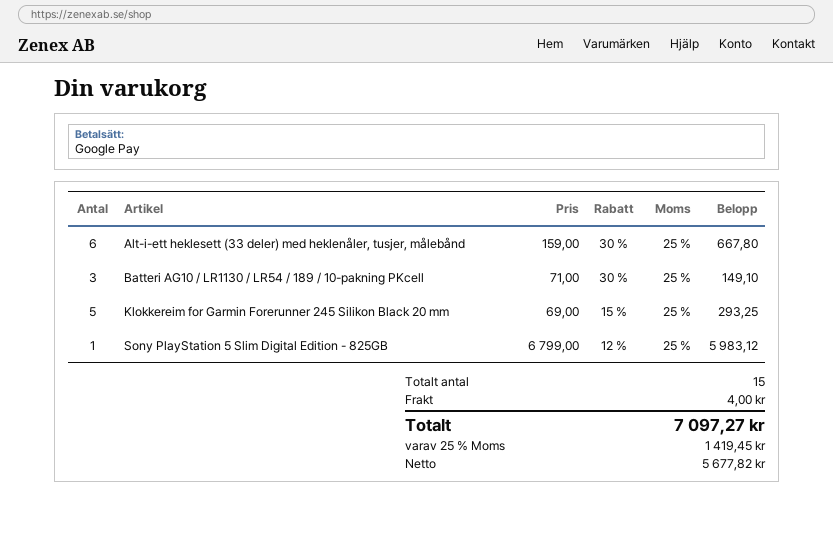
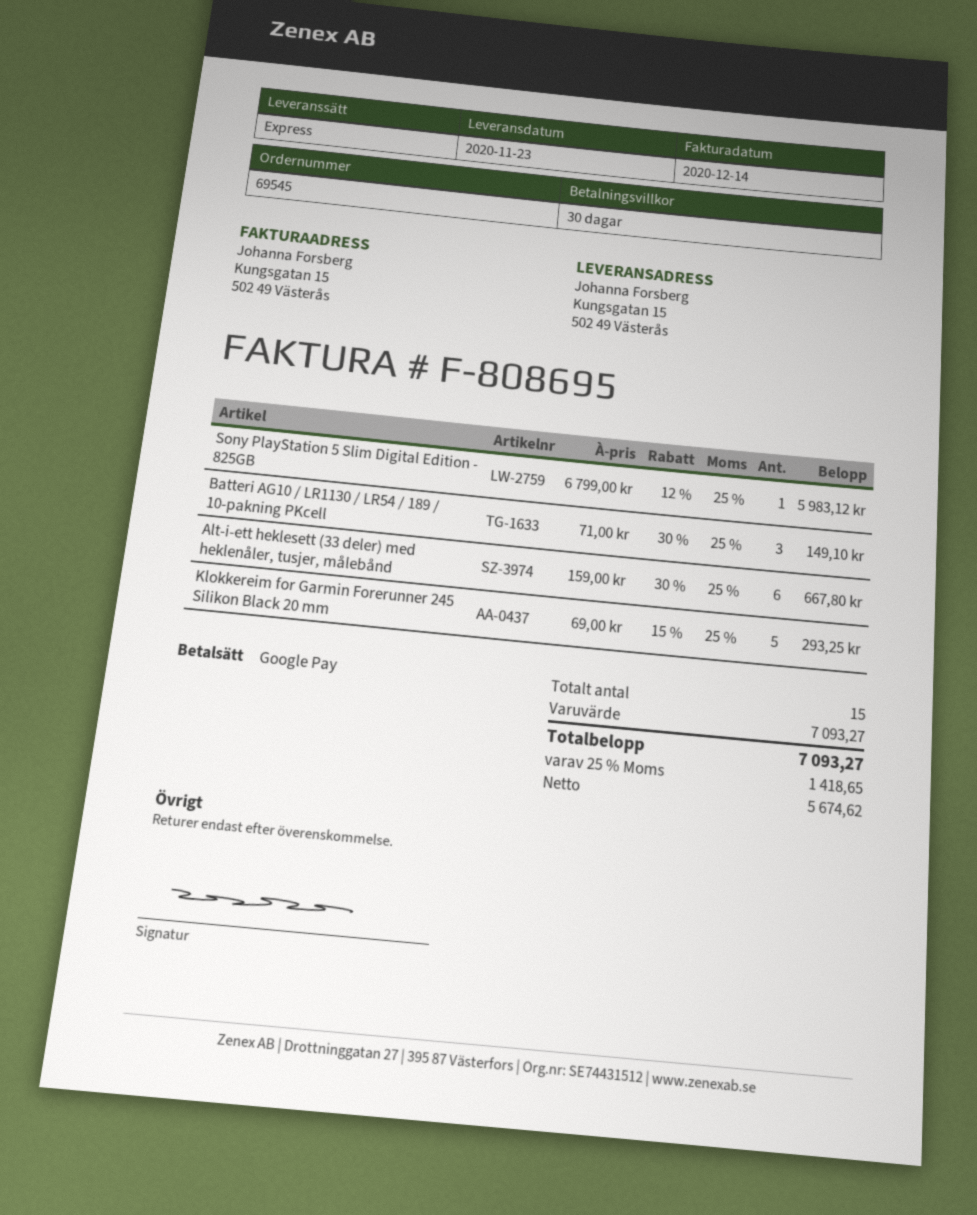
shipping: 4.00 -> none
net: 5677.82 -> 5674.62
tax: 25% = 1419.45 -> 25% = 1418.65
total: 7097.27 -> 7093.27

